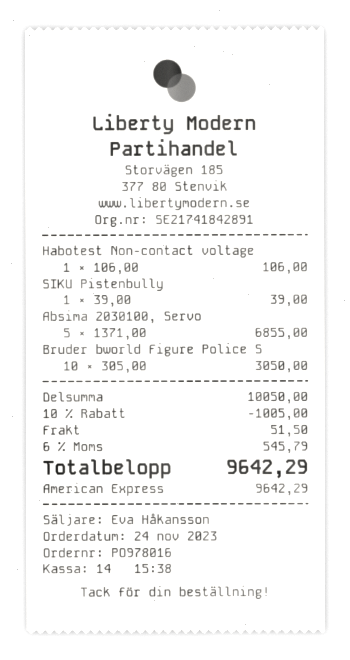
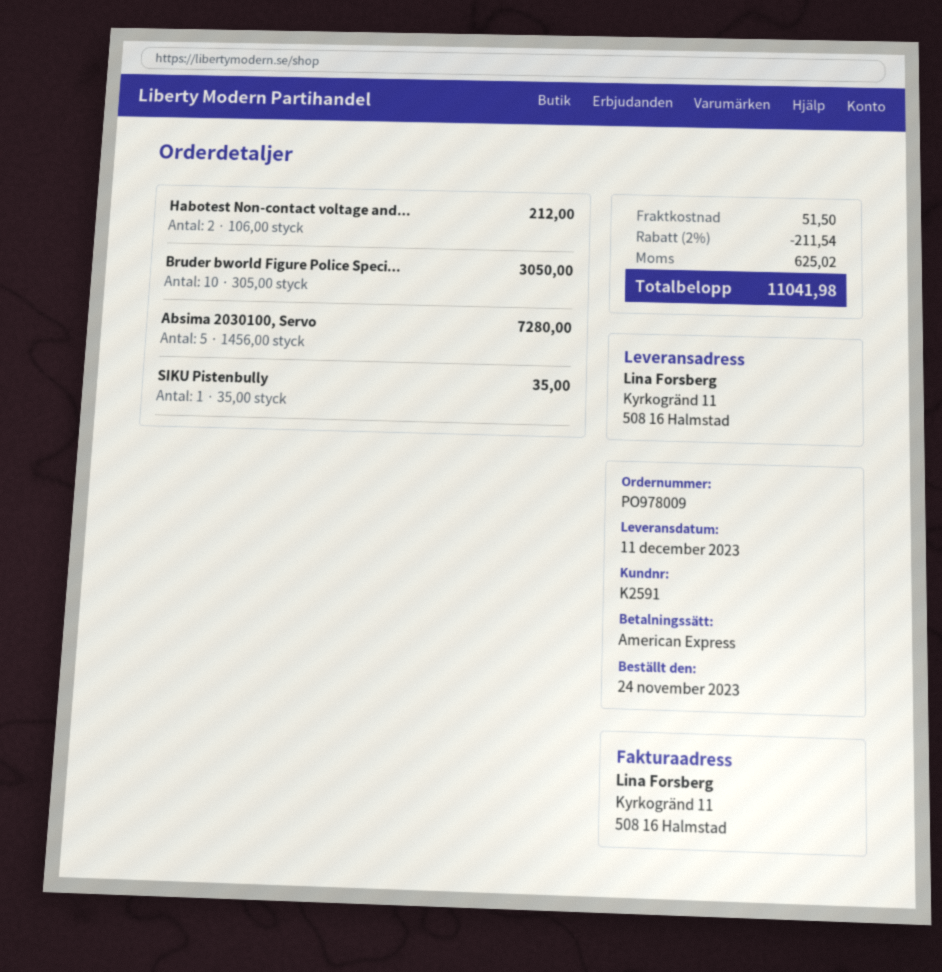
order number: PO978016 -> PO978009
Habotest Non-contact voltage: 1 x 106.00 = 106.00 -> 2 x 106.00 = 212.00
SIKU Pistenbully: 1 x 39.00 = 39.00 -> 1 x 35.00 = 35.00
Absima 2030100, Servo: 5 x 1371.00 = 6855.00 -> 5 x 1456.00 = 7280.00
discount: 10% = 1005.00 -> 2% = 211.54
tax: 545.79 -> 625.02
total: 9642.29 -> 11041.98

